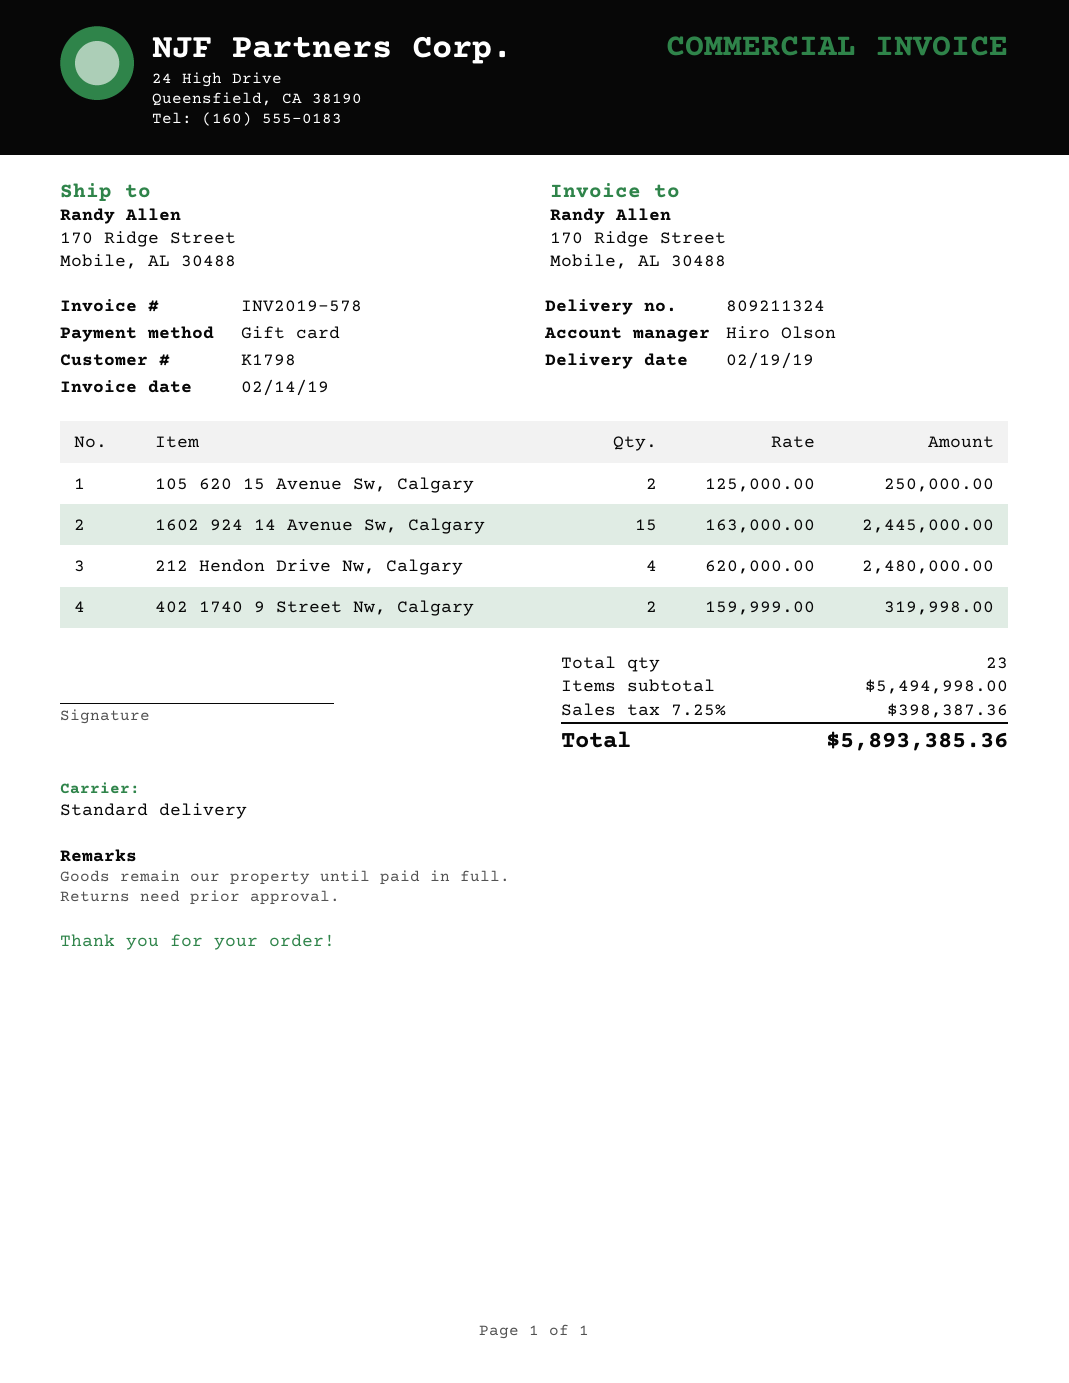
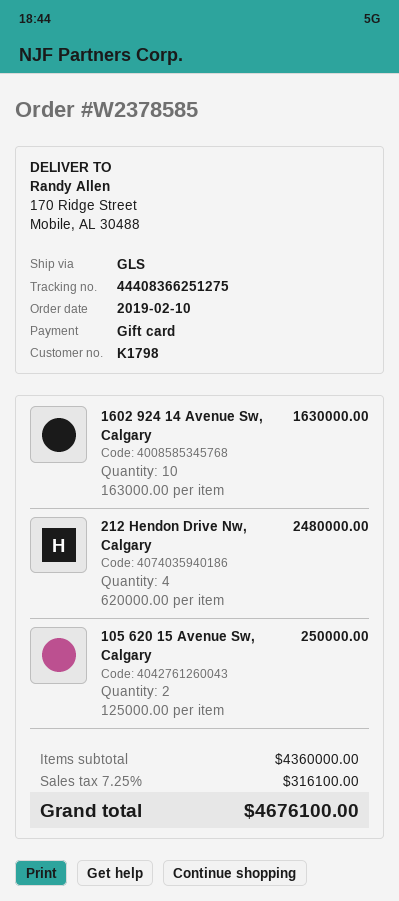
shipping method: standard -> GLS
1602 924 14 Avenue Sw, Calgary: 15 x 163000.00 = 2445000.00 -> 10 x 163000.00 = 1630000.00
402 1740 9 Street Nw, Calgary: 2 x 159999.00 = 319998.00 -> none
subtotal: 5494998.00 -> 4360000.00
tax: 7.25% = 398387.36 -> 7.25% = 316100.00
total: 5893385.36 -> 4676100.00

